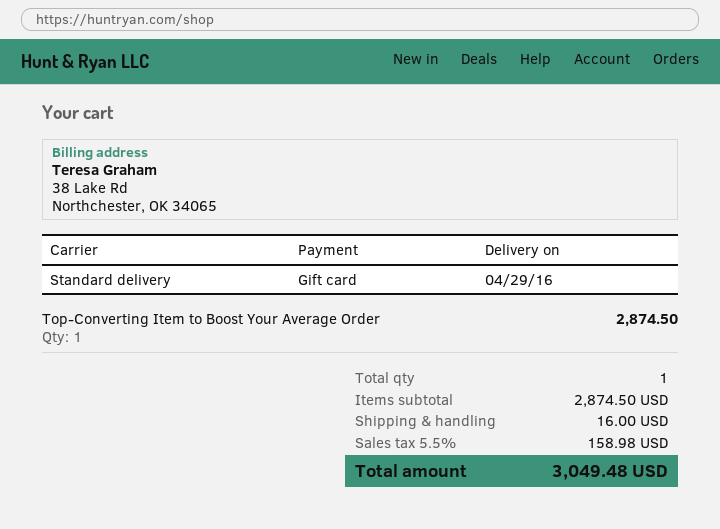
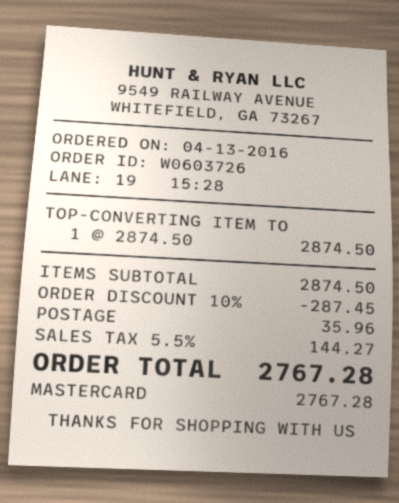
payment method: gift card -> Mastercard
discount: none -> 10% = 287.45
shipping: 16.00 -> 35.96
tax: 5.5% = 158.98 -> 5.5% = 144.27
total: 3049.48 -> 2767.28

